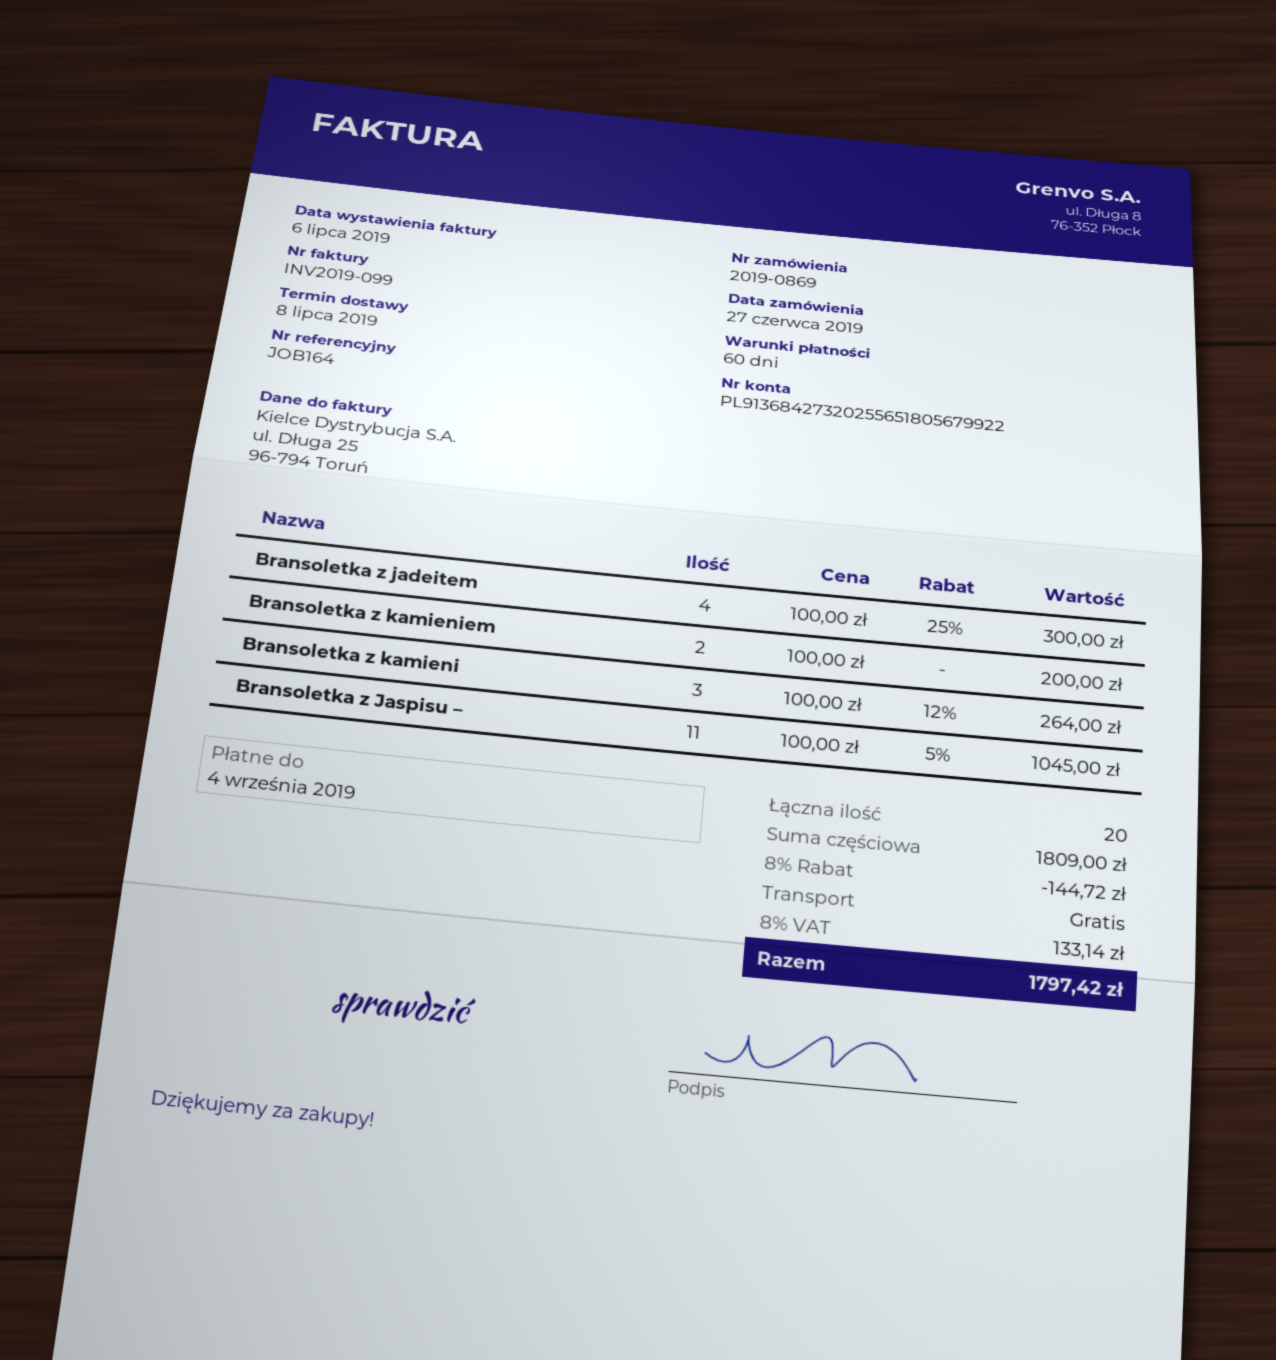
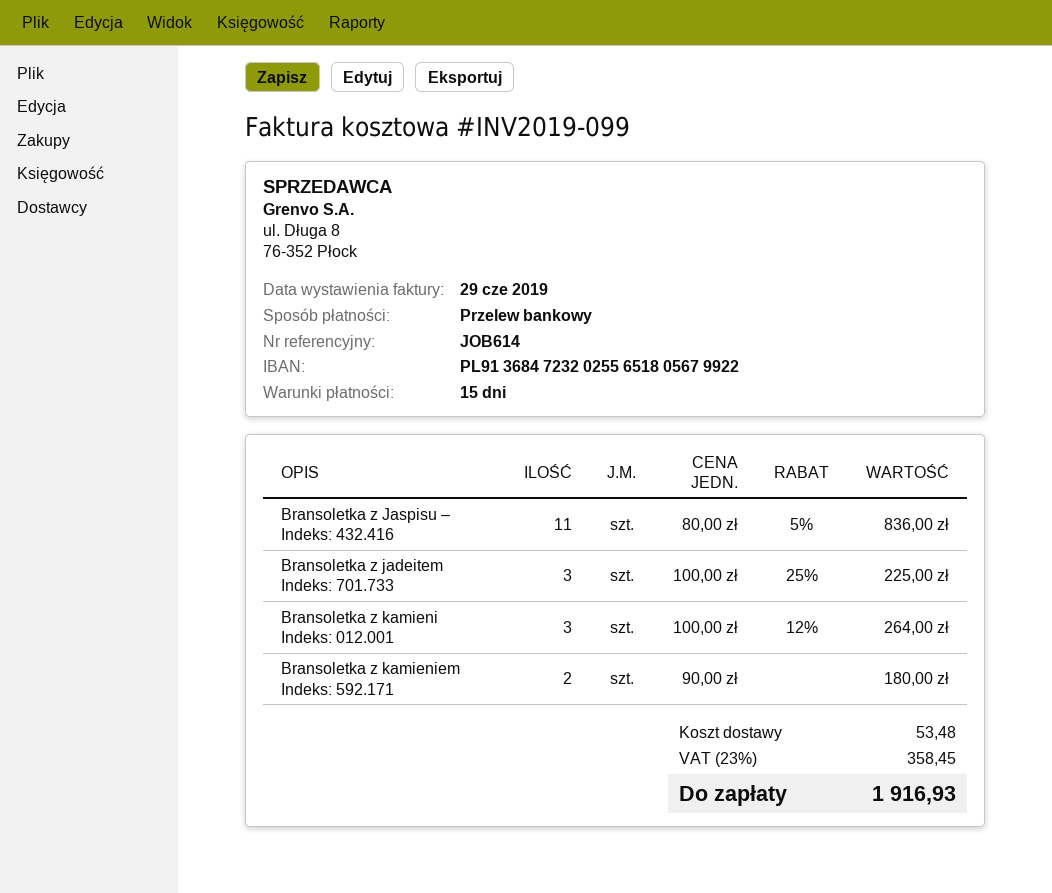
invoice date: 2019-07-06 -> 2019-06-29
payment terms: 60 days -> 15 days
reference: JOB164 -> JOB614
bank account: PL91368427320255651805679922 -> PL91368472320255651805679922
Bransoletka z jadeitem: 4 x 100.00 - 25% = 300.00 -> 3 x 100.00 - 25% = 225.00
Bransoletka z kamieniem: 2 x 100.00 = 200.00 -> 2 x 90.00 = 180.00
Bransoletka z Jaspisu –: 11 x 100.00 - 5% = 1045.00 -> 11 x 80.00 - 5% = 836.00
discount: 8% = 144.72 -> none
shipping: 0.00 -> 53.48
tax: 8% = 133.14 -> 23% = 358.45
total: 1797.42 -> 1916.93

